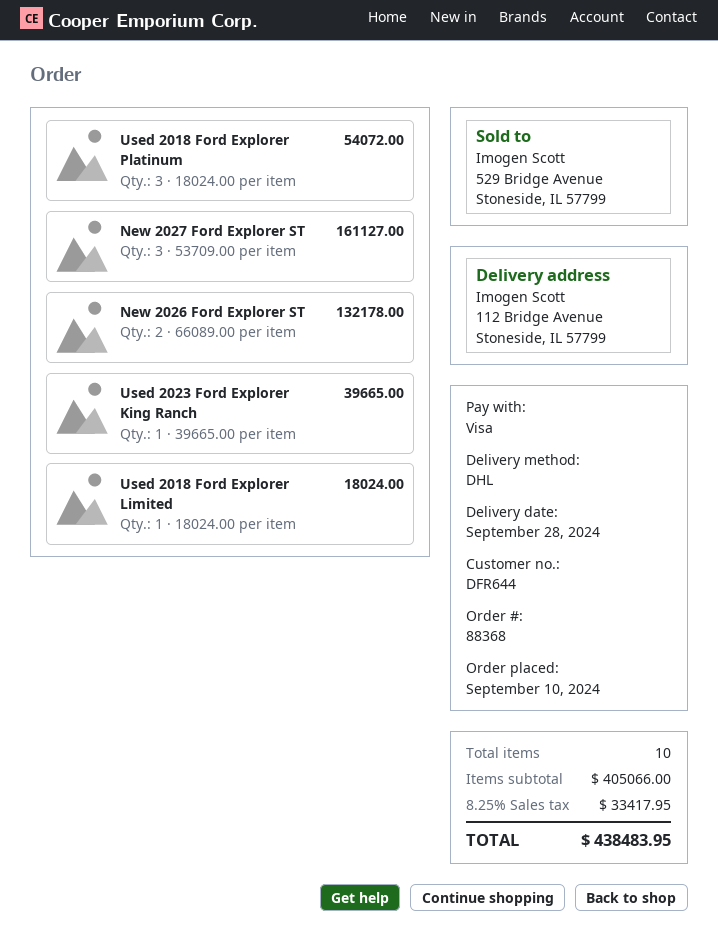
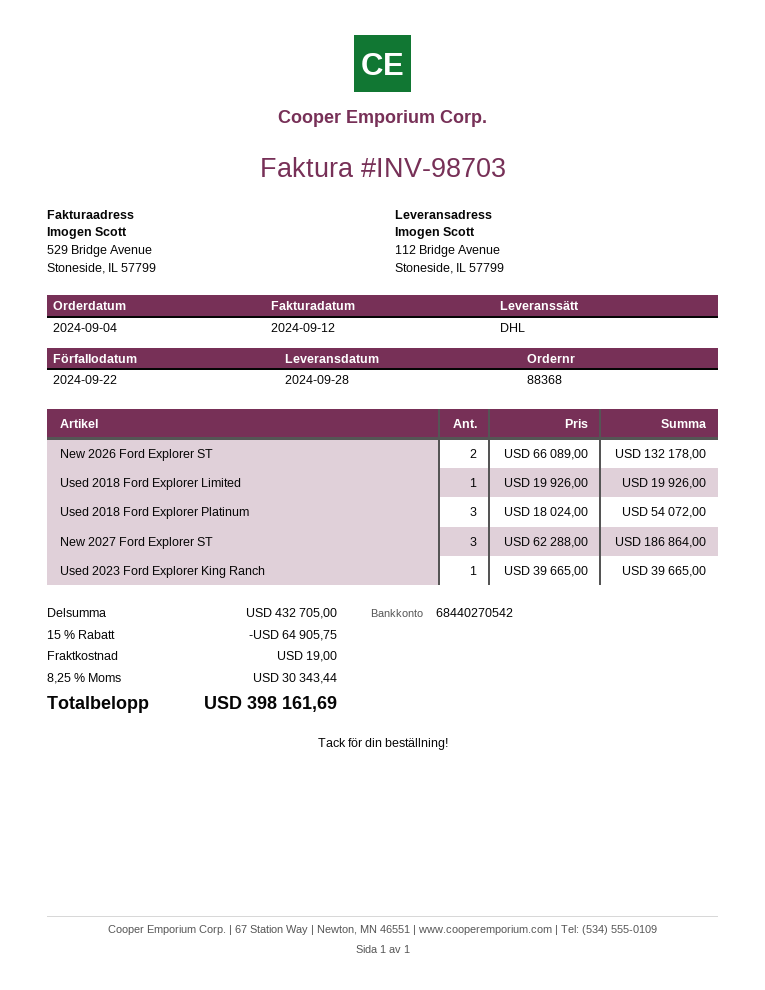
order date: 2024-09-10 -> 2024-09-04
New 2027 Ford Explorer ST: 3 x 53709.00 = 161127.00 -> 3 x 62288.00 = 186864.00
Used 2018 Ford Explorer Limited: 1 x 18024.00 = 18024.00 -> 1 x 19926.00 = 19926.00
subtotal: 405066.00 -> 432705.00
discount: none -> 15% = 64905.75
shipping: none -> 19.00
tax: 8.25% = 33417.95 -> 8.25% = 30343.44
total: 438483.95 -> 398161.69

